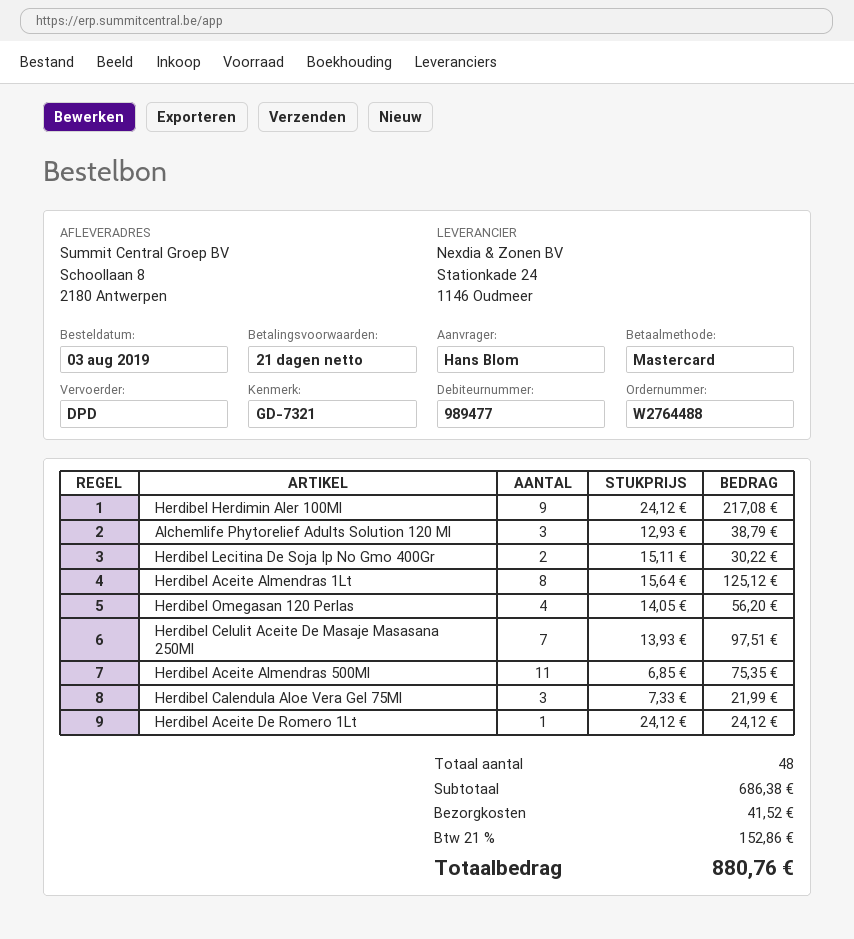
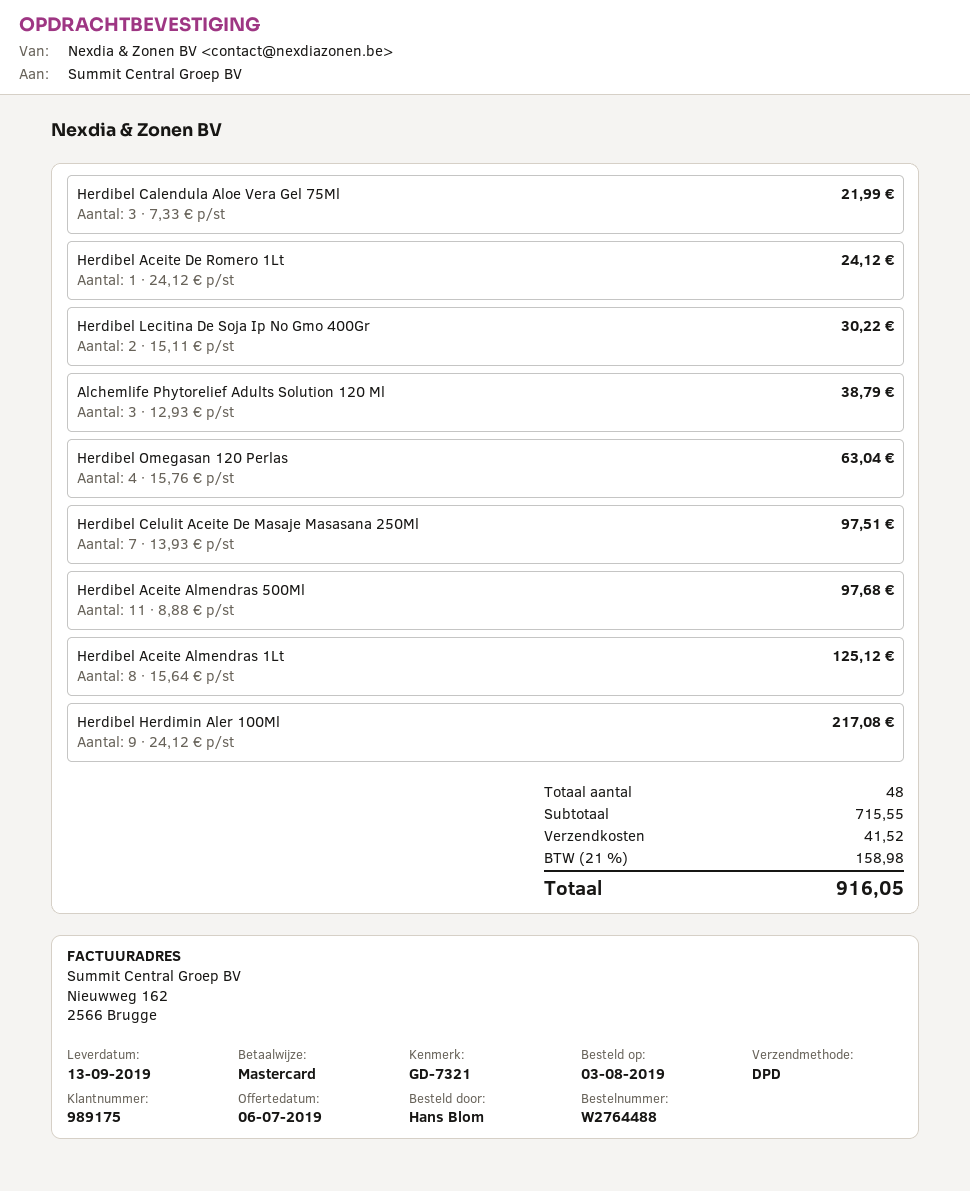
customer number: 989477 -> 989175
Herdibel Omegasan 120 Perlas: 4 x 14.05 = 56.20 -> 4 x 15.76 = 63.04
Herdibel Aceite Almendras 500Ml: 11 x 6.85 = 75.35 -> 11 x 8.88 = 97.68
subtotal: 686.38 -> 715.55
tax: 21% = 152.86 -> 21% = 158.98
total: 880.76 -> 916.05

